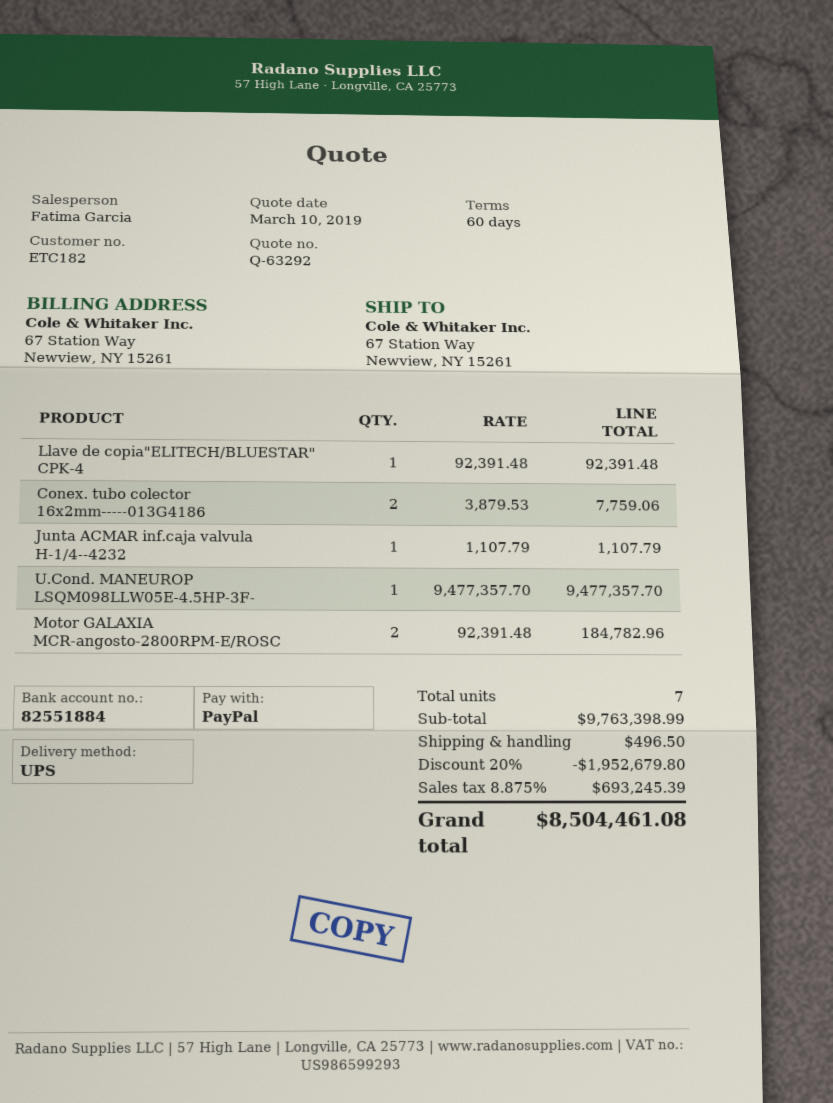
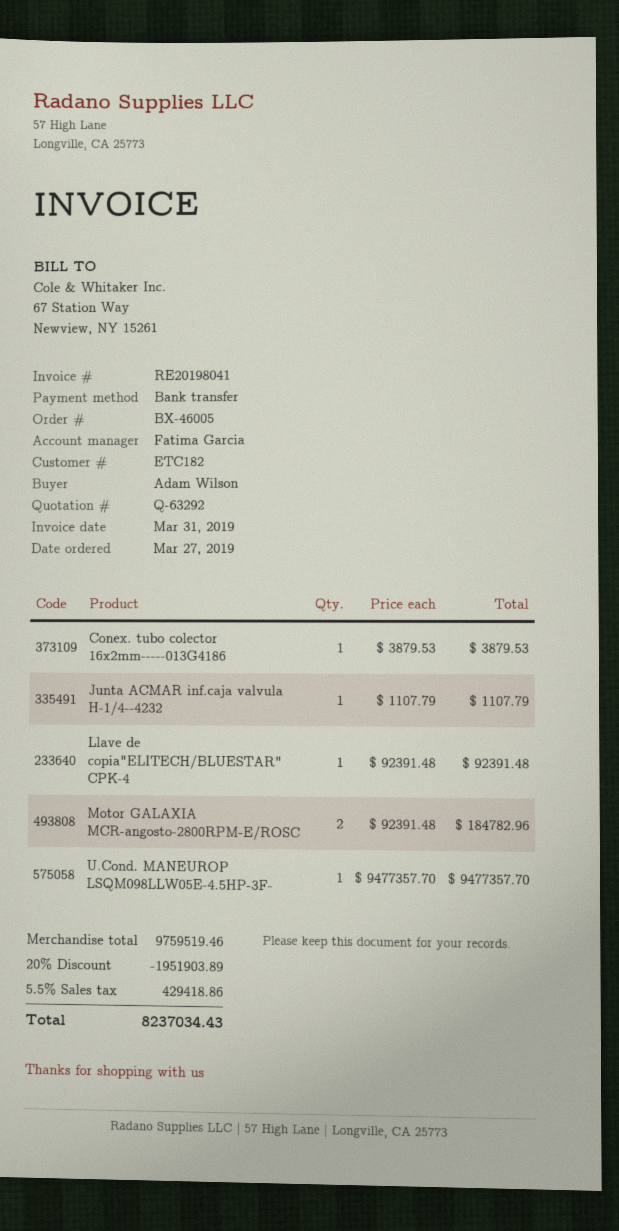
payment method: PayPal -> bank transfer
Conex. tubo colector 16x2mm-----013G4186: 2 x 3879.53 = 7759.06 -> 1 x 3879.53 = 3879.53
subtotal: 9763398.99 -> 9759519.46
discount: 20% = 1952679.80 -> 20% = 1951903.89
shipping: 496.50 -> none
tax: 8.875% = 693245.39 -> 5.5% = 429418.86
total: 8504461.08 -> 8237034.43

